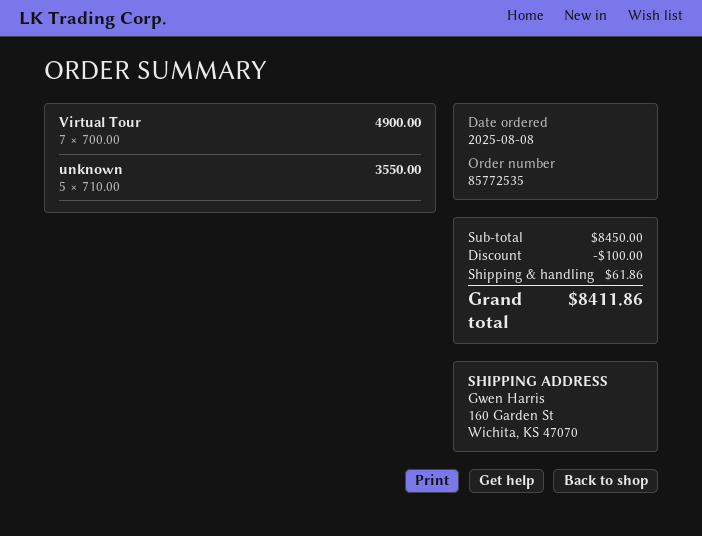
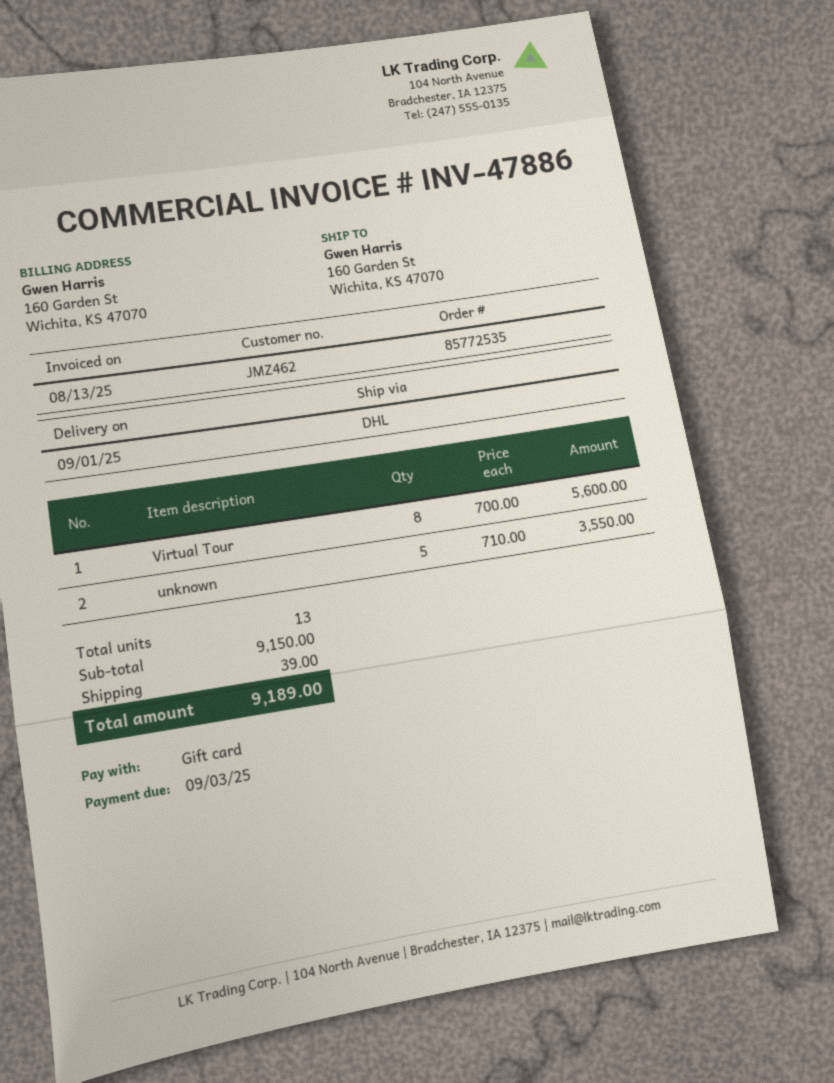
Virtual Tour: 7 x 700.00 = 4900.00 -> 8 x 700.00 = 5600.00
subtotal: 8450.00 -> 9150.00
discount: 100.00 -> none
shipping: 61.86 -> 39.00
total: 8411.86 -> 9189.00

